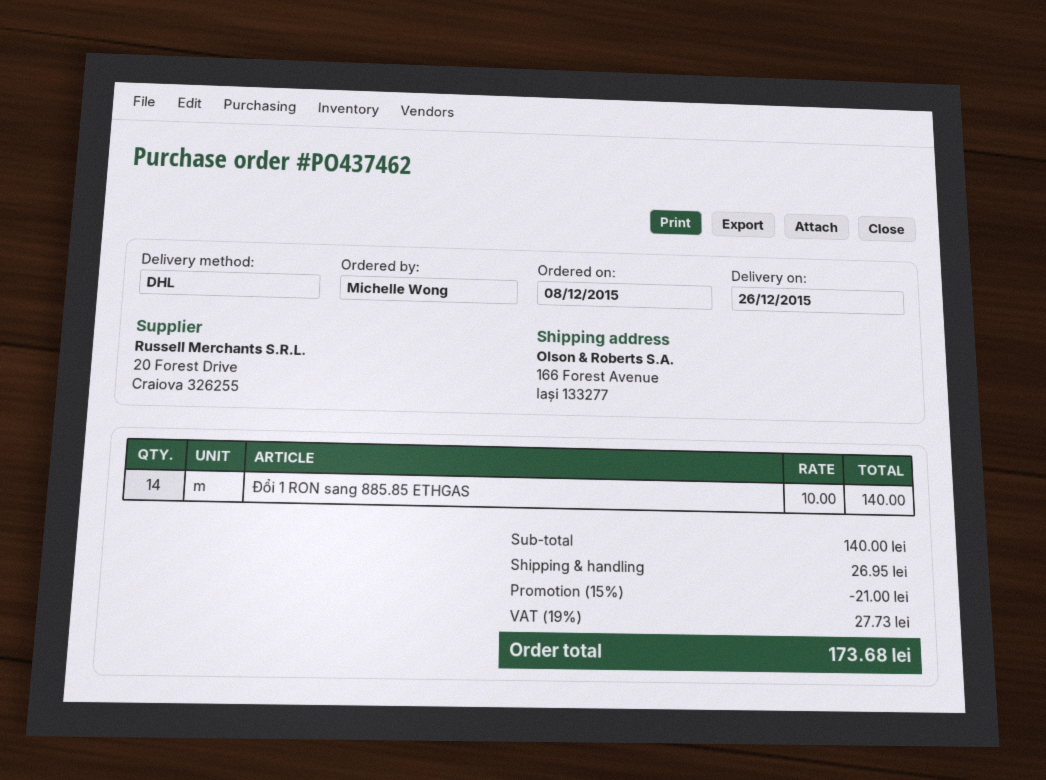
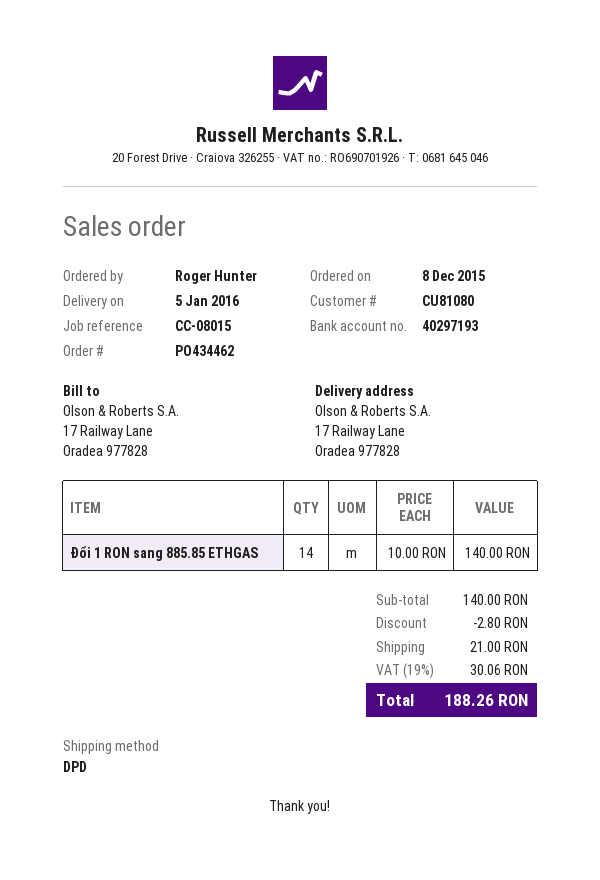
order number: PO437462 -> PO434462
delivery date: 2015-12-26 -> 2016-01-05
ordered by: Michelle Wong -> Roger Hunter
shipping method: DHL -> DPD
ship to: 166 Forest Avenue, Iași 133277 -> 17 Railway Lane, Oradea 977828
discount: 21.00 -> 2.80
shipping: 26.95 -> 21.00
tax: 19% = 27.73 -> 19% = 30.06
total: 173.68 -> 188.26

